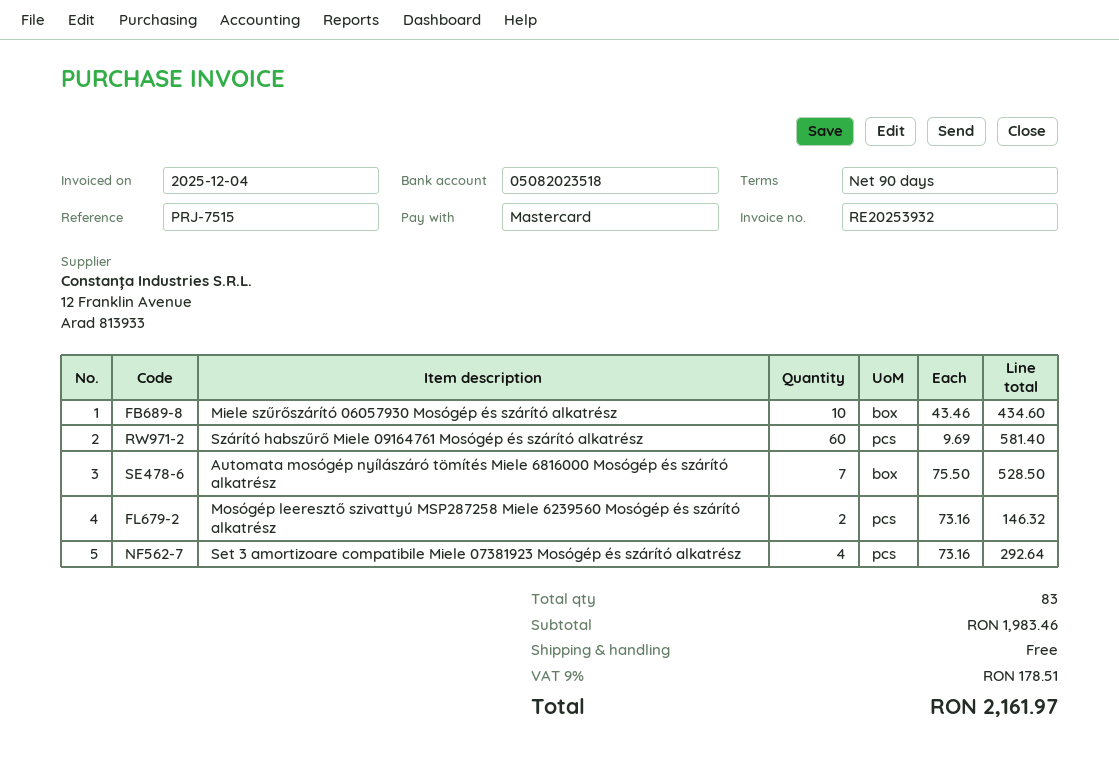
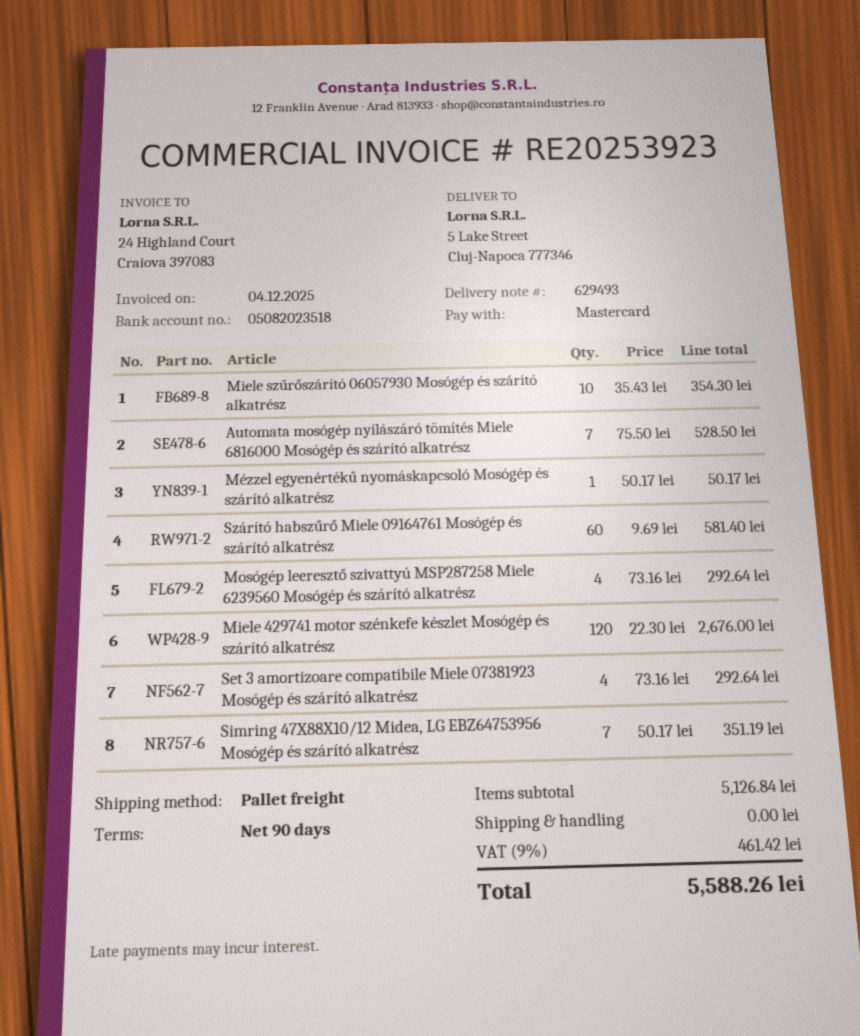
invoice number: RE20253932 -> RE20253923
Miele szűrőszárító 06057930 Mosógép és szárító alkatrész: 10 x 43.46 = 434.60 -> 10 x 35.43 = 354.30
Mosógép leeresztő szivattyú MSP287258 Miele 6239560 Mosógép és szárító alkatrész: 2 x 73.16 = 146.32 -> 4 x 73.16 = 292.64
Mézzel egyenértékű nyomáskapcsoló Mosógép és szárító alkatrész: none -> 1 x 50.17 = 50.17
Miele 429741 motor szénkefe készlet Mosógép és szárító alkatrész: none -> 120 x 22.30 = 2676.00
Simring 47X88X10/12 Midea, LG EBZ64753956 Mosógép és szárító alkatrész: none -> 7 x 50.17 = 351.19
subtotal: 1983.46 -> 5126.84
tax: 9% = 178.51 -> 9% = 461.42
total: 2161.97 -> 5588.26

